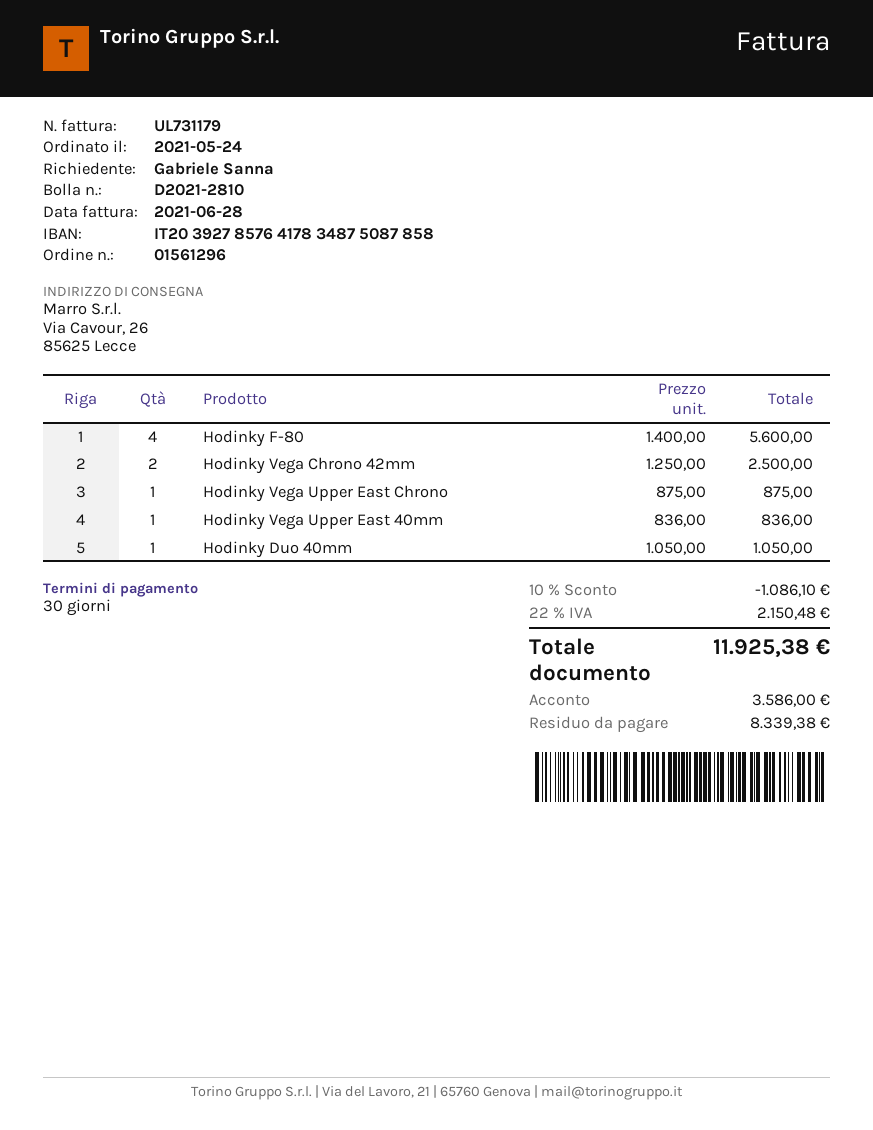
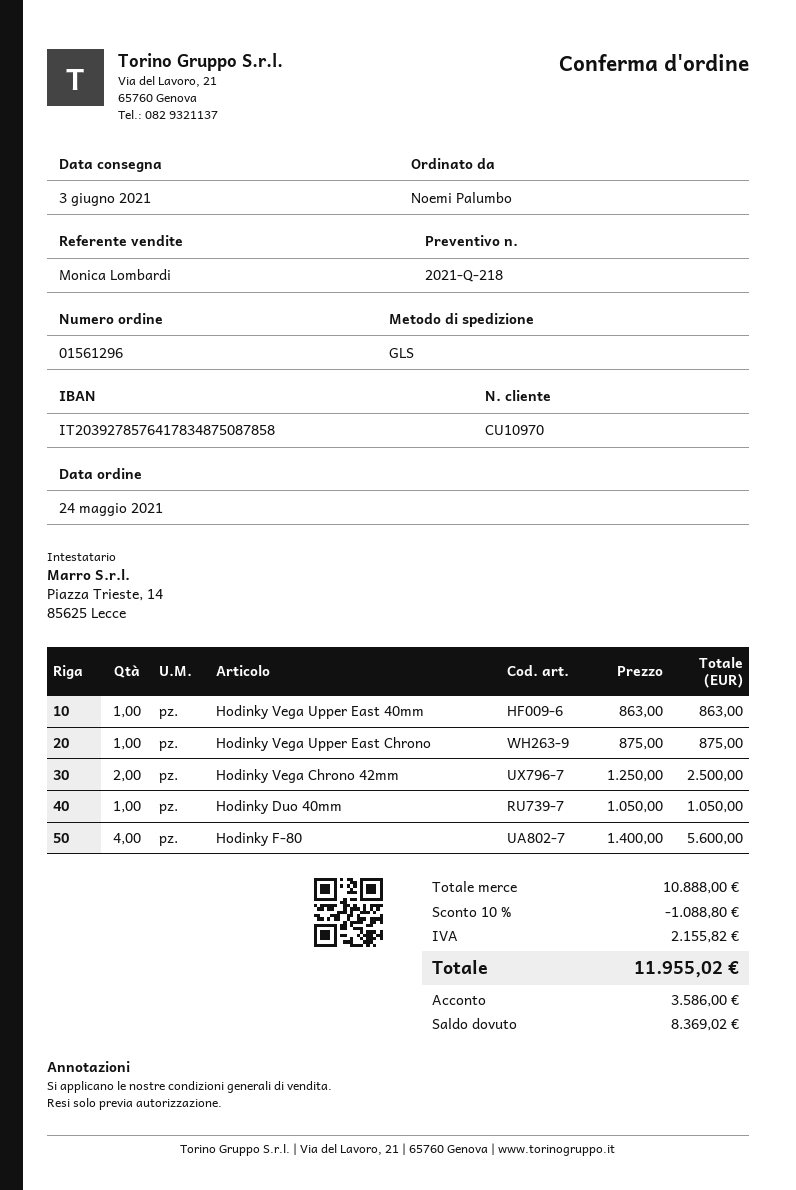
ordered by: Gabriele Sanna -> Noemi Palumbo
Hodinky Vega Upper East 40mm: 1 x 836.00 = 836.00 -> 1 x 863.00 = 863.00
discount: 10% = 1086.10 -> 10% = 1088.80
tax: 2150.48 -> 2155.82
total: 11925.38 -> 11955.02
balance: 8339.38 -> 8369.02

